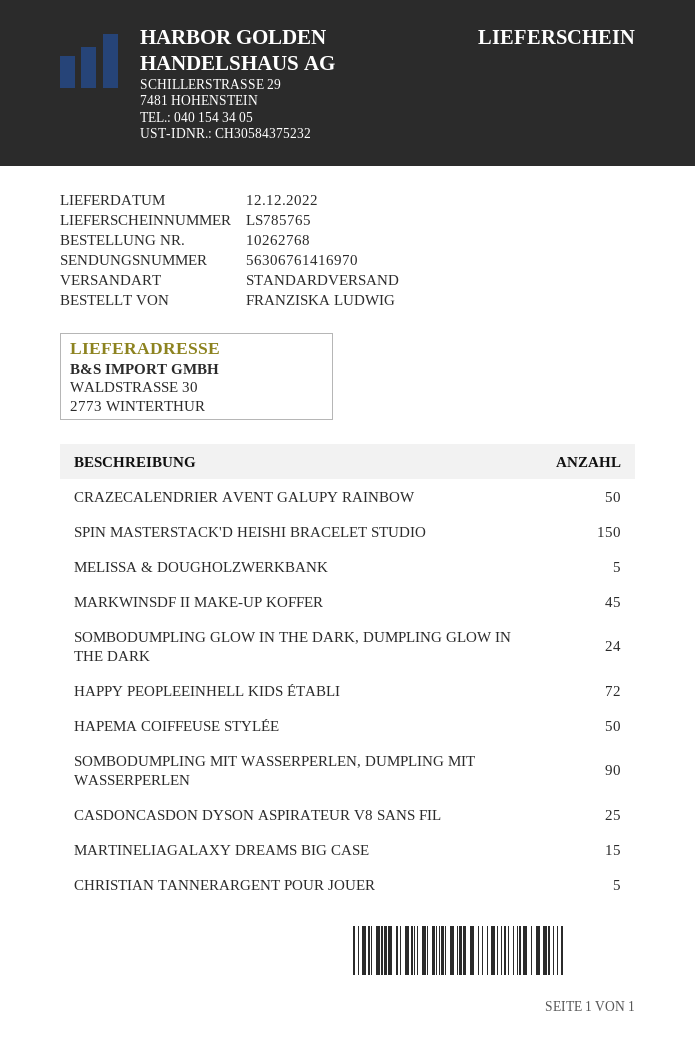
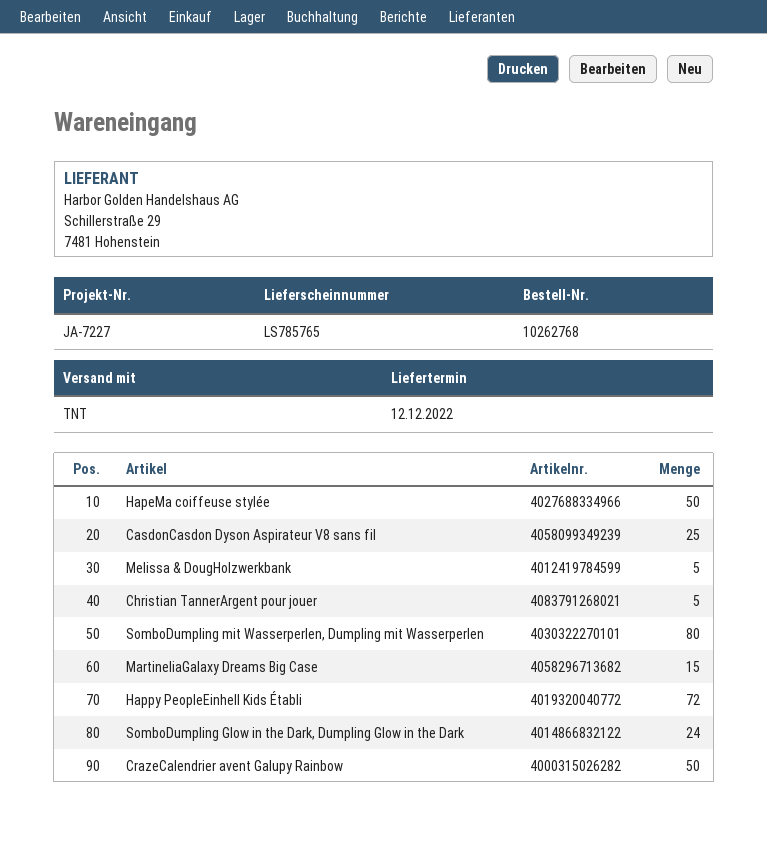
shipping method: standard -> TNT
SPIN MASTERSTACK'D HEISHI BRACELET STUDIO: 150 -> none
MARKWINSDF II MAKE-UP KOFFER: 45 -> none
SOMBODUMPLING MIT WASSERPERLEN, DUMPLING MIT WASSERPERLEN: 90 -> 80

